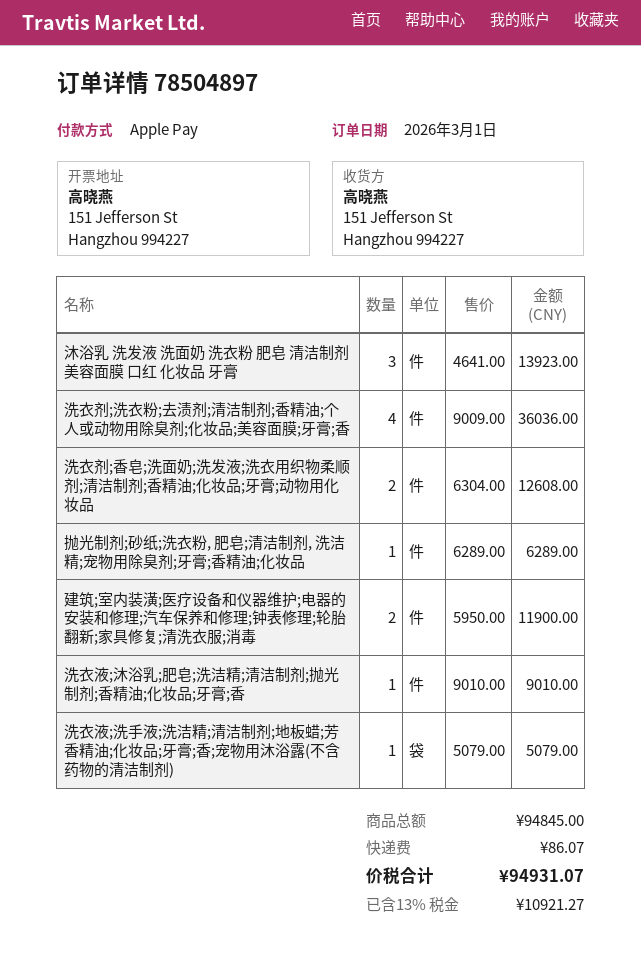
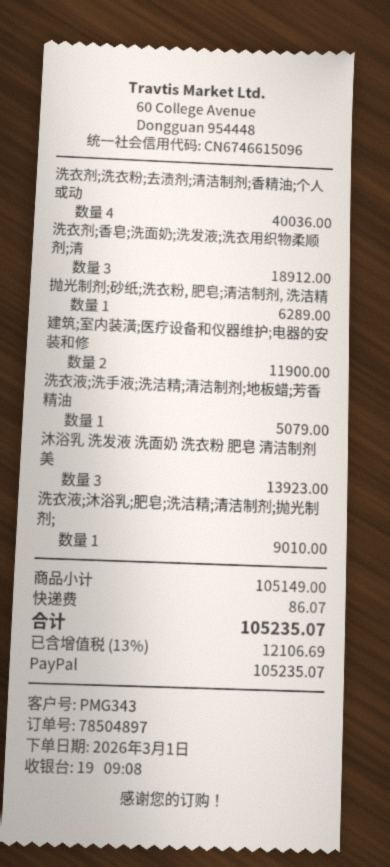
payment method: Apple Pay -> PayPal
洗衣剂;洗衣粉;去渍剂;清洁制剂;香精油;个人或动物用除臭剂;化妆品;美容面膜;牙膏;香: 4 for 36036.00 -> 4 for 40036.00
洗衣剂;香皂;洗面奶;洗发液;洗衣用织物柔顺剂;清洁制剂;香精油;化妆品;牙膏;动物用化妆品: 2 for 12608.00 -> 3 for 18912.00
subtotal: 94845.00 -> 105149.00
tax: 13% = 10921.27 -> 13% = 12106.69
total: 94931.07 -> 105235.07

